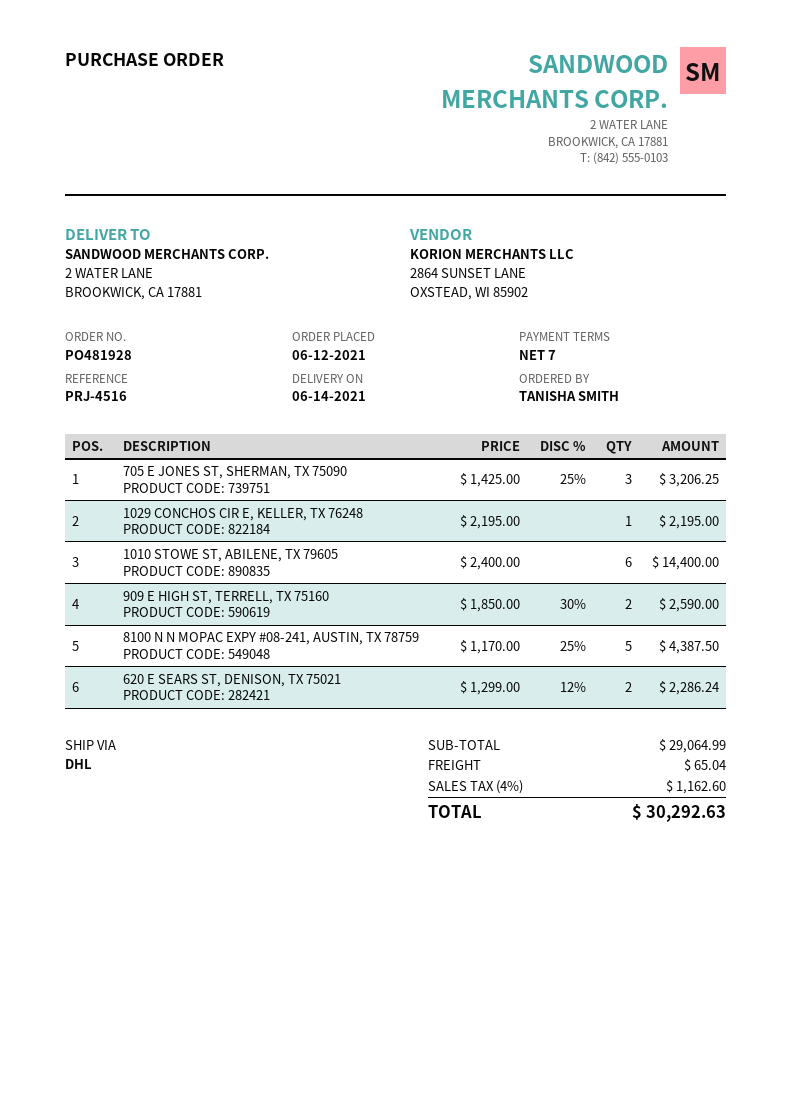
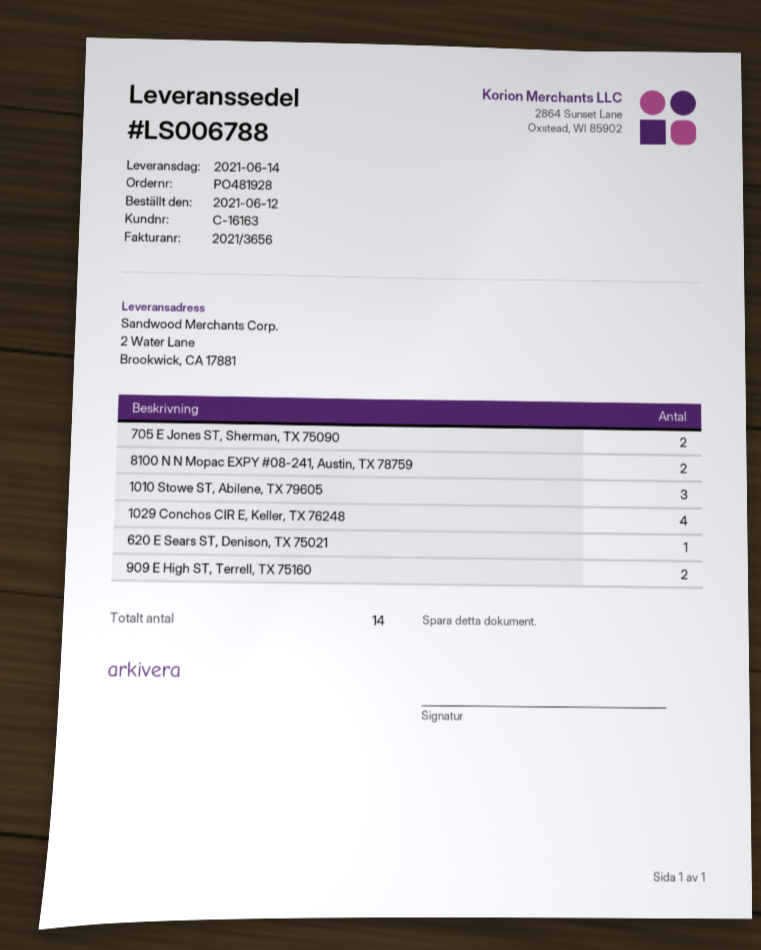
705 E JONES ST, SHERMAN, TX 75090: 3 -> 2
1029 CONCHOS CIR E, KELLER, TX 76248: 1 -> 4
1010 STOWE ST, ABILENE, TX 79605: 6 -> 3
8100 N N MOPAC EXPY #08-241, AUSTIN, TX 78759: 5 -> 2
620 E SEARS ST, DENISON, TX 75021: 2 -> 1

